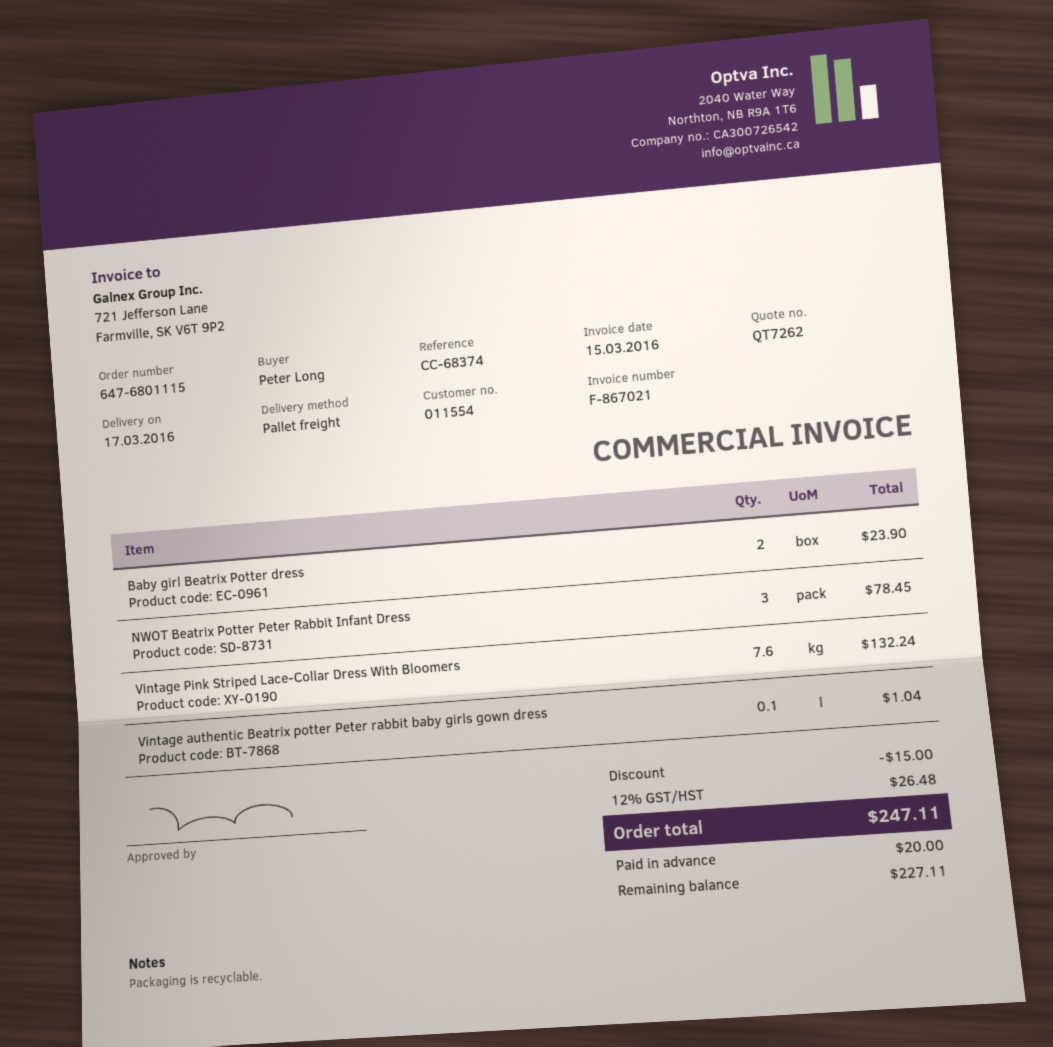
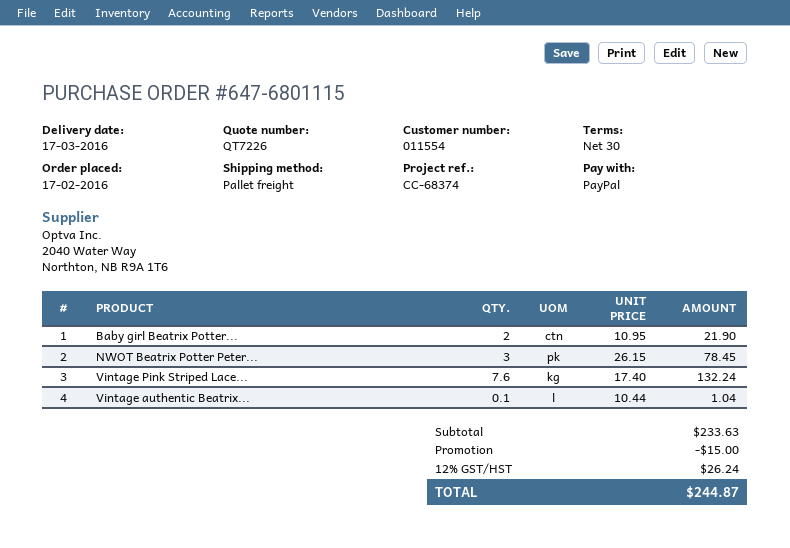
quote number: QT7262 -> QT7226
Baby girl Beatrix Potter dress: 2 for 23.90 -> 2 for 21.90
tax: 12% = 26.48 -> 12% = 26.24
total: 247.11 -> 244.87

